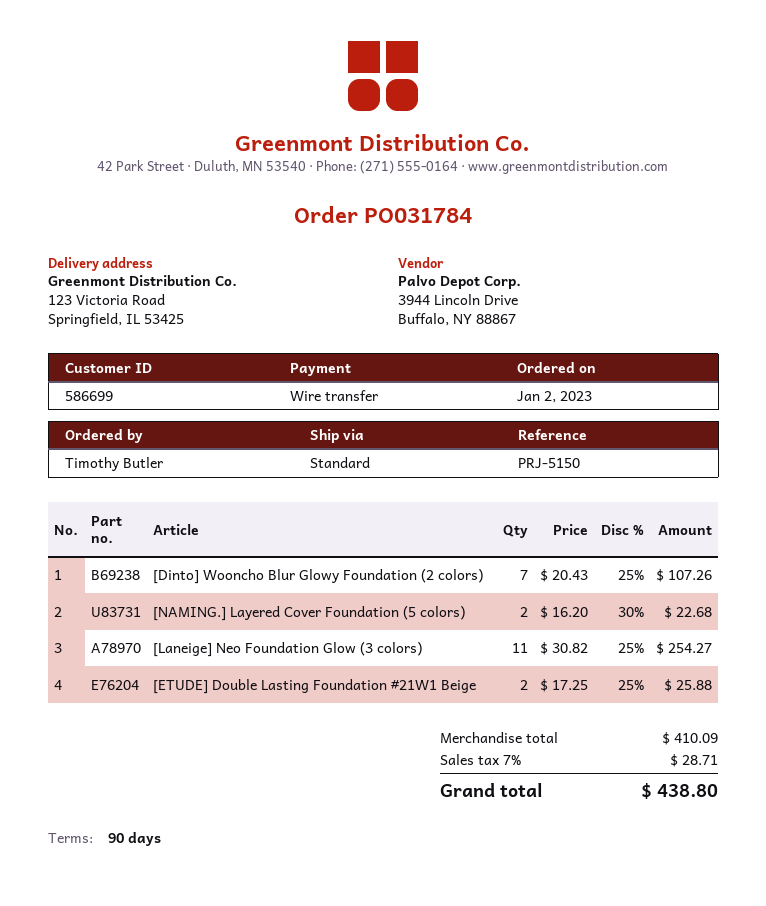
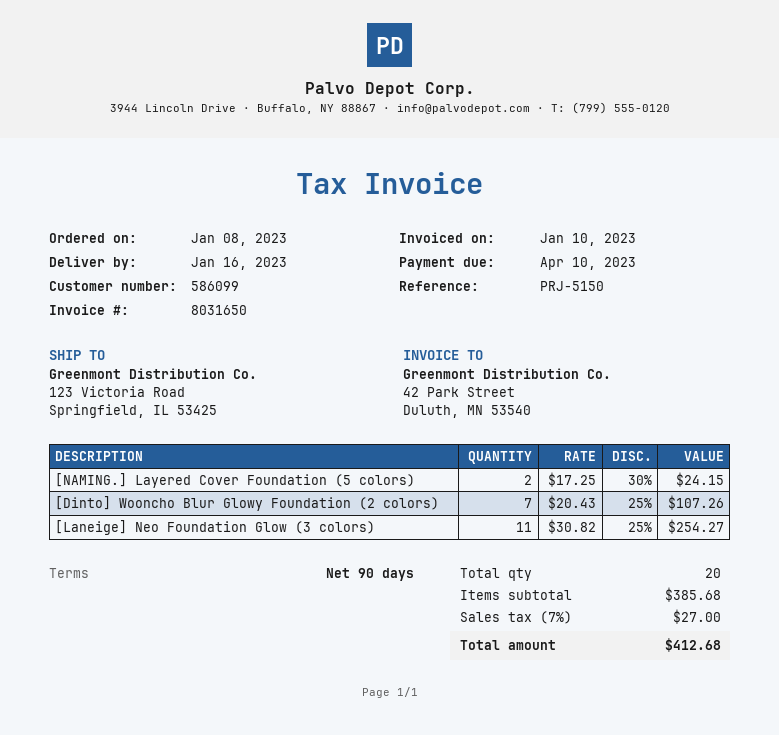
order date: 2023-01-02 -> 2023-01-08
customer number: 586699 -> 586099
[NAMING.] Layered Cover Foundation (5 colors): 2 x 16.20 - 30% = 22.68 -> 2 x 17.25 - 30% = 24.15
[ETUDE] Double Lasting Foundation #21W1 Beige: 2 x 17.25 - 25% = 25.88 -> none
subtotal: 410.09 -> 385.68
tax: 7% = 28.71 -> 7% = 27.00
total: 438.80 -> 412.68

